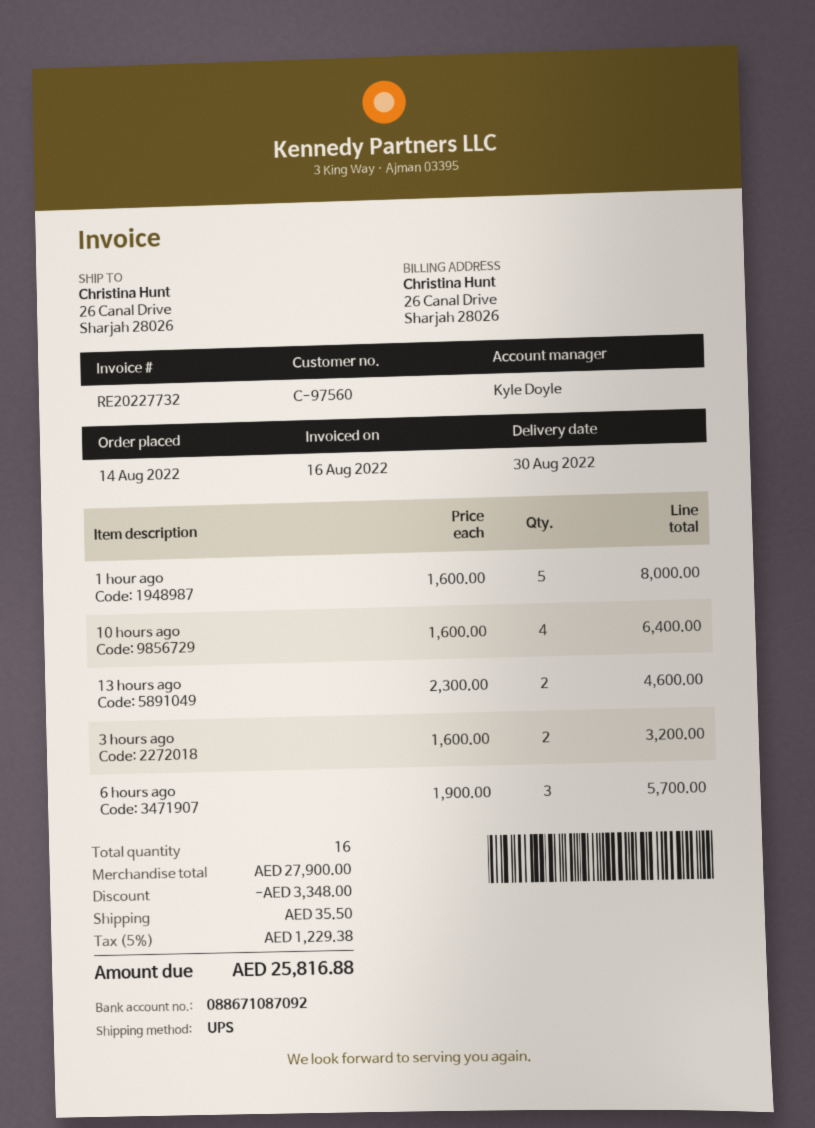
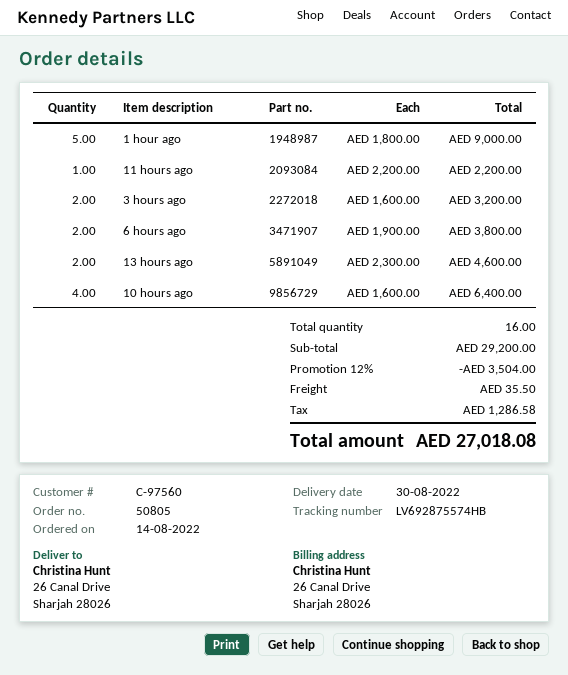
1 hour ago: 5 x 1600.00 = 8000.00 -> 5 x 1800.00 = 9000.00
6 hours ago: 3 x 1900.00 = 5700.00 -> 2 x 1900.00 = 3800.00
11 hours ago: none -> 1 x 2200.00 = 2200.00
subtotal: 27900.00 -> 29200.00
discount: 3348.00 -> 3504.00
tax: 1229.38 -> 1286.58
total: 25816.88 -> 27018.08

